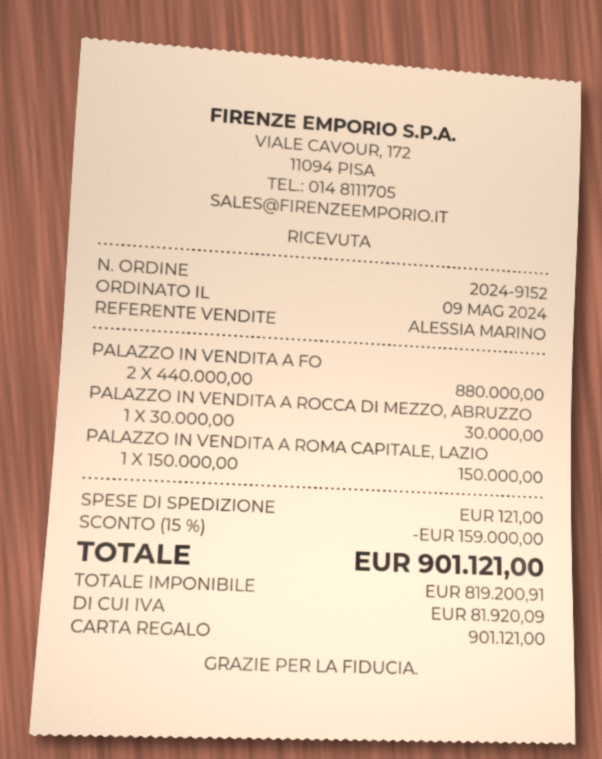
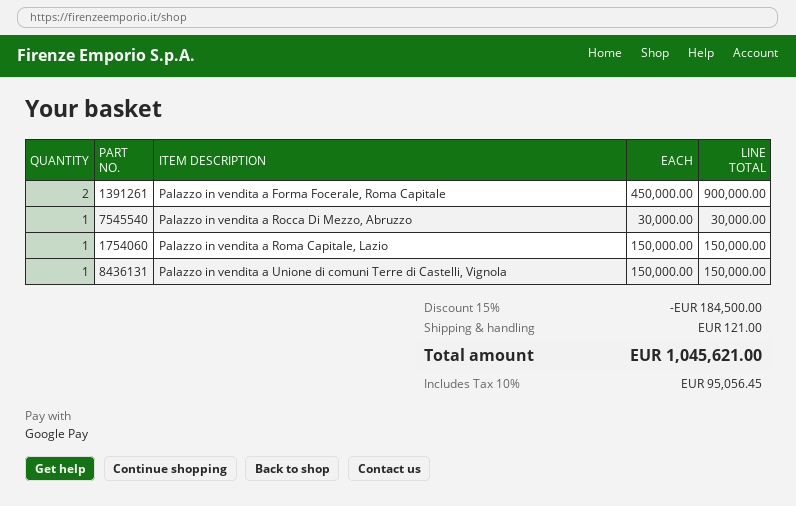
payment method: gift card -> Google Pay
PALAZZO IN VENDITA A FO: 2 x 440000.00 = 880000.00 -> 2 x 450000.00 = 900000.00
Palazzo in vendita a Unione di comuni Terre di Castelli, Vignola: none -> 1 x 150000.00 = 150000.00
discount: 15% = 159000.00 -> 15% = 184500.00
tax: 81920.09 -> 95056.45
total: 901121.00 -> 1045621.00

